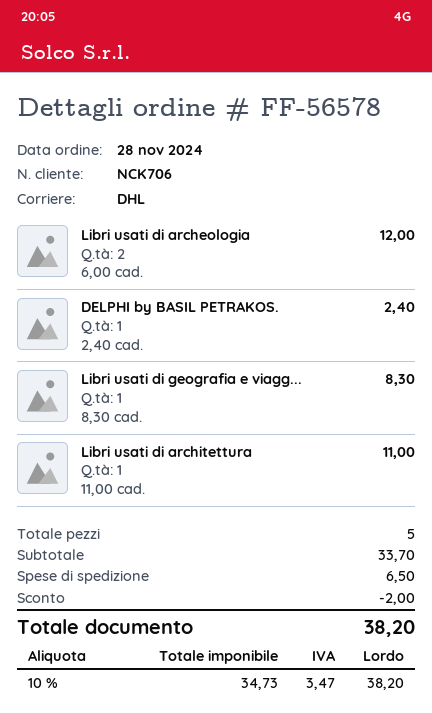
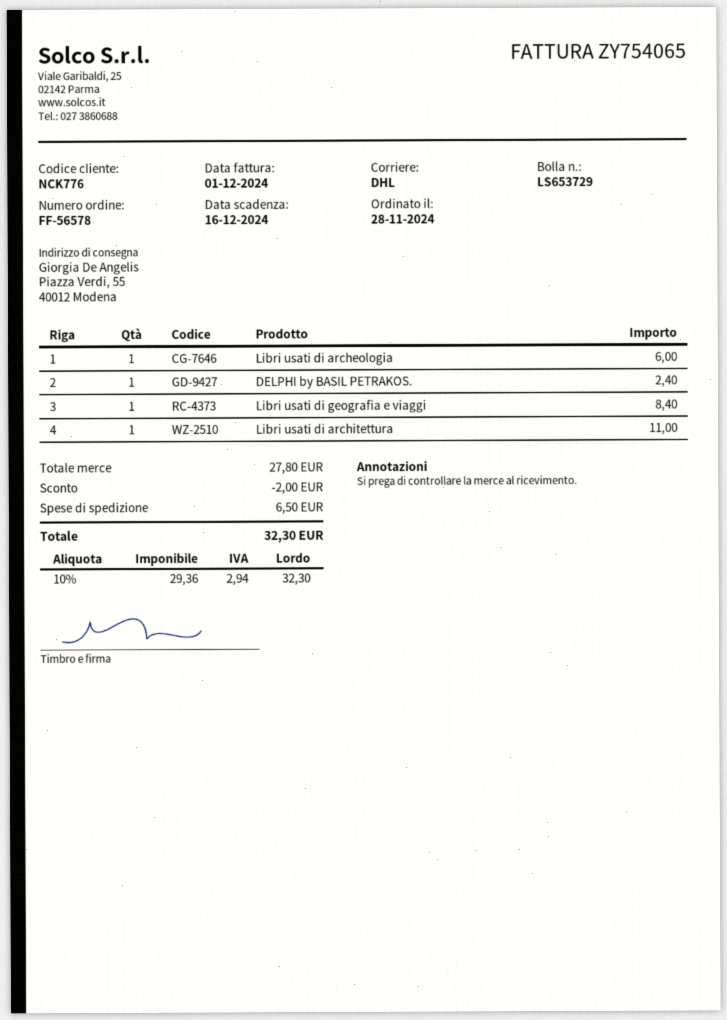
customer number: NCK706 -> NCK776
Libri usati di archeologia: 2 for 12.00 -> 1 for 6.00
Libri usati di geografia e viagg...: 1 for 8.30 -> 1 for 8.40
subtotal: 33.70 -> 27.80
net: 34.73 -> 29.36
tax: 10% = 3.47 -> 10% = 2.94
total: 38.20 -> 32.30

